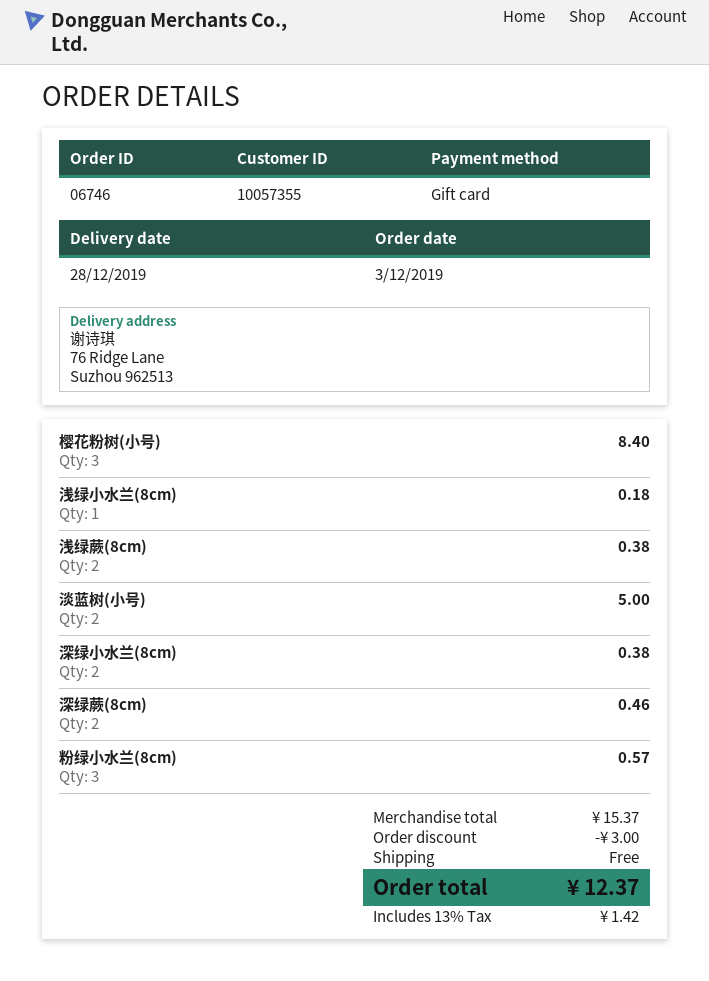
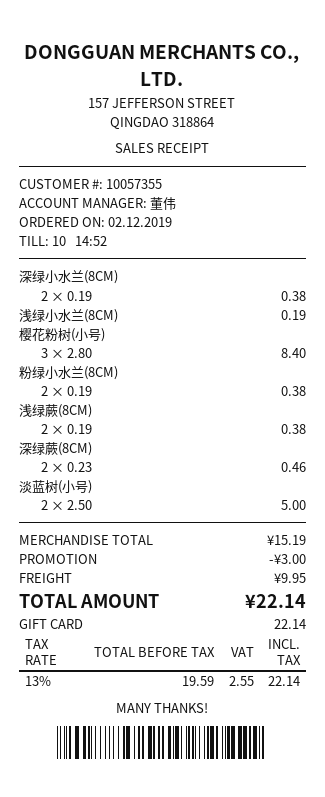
order date: 2019-12-03 -> 2019-12-02
浅绿小水兰(8cm): 1 for 0.18 -> 1 for 0.19
粉绿小水兰(8cm): 3 for 0.57 -> 2 for 0.38
subtotal: 15.37 -> 15.19
shipping: 0.00 -> 9.95
tax: 13% = 1.42 -> 13% = 2.55
total: 12.37 -> 22.14

